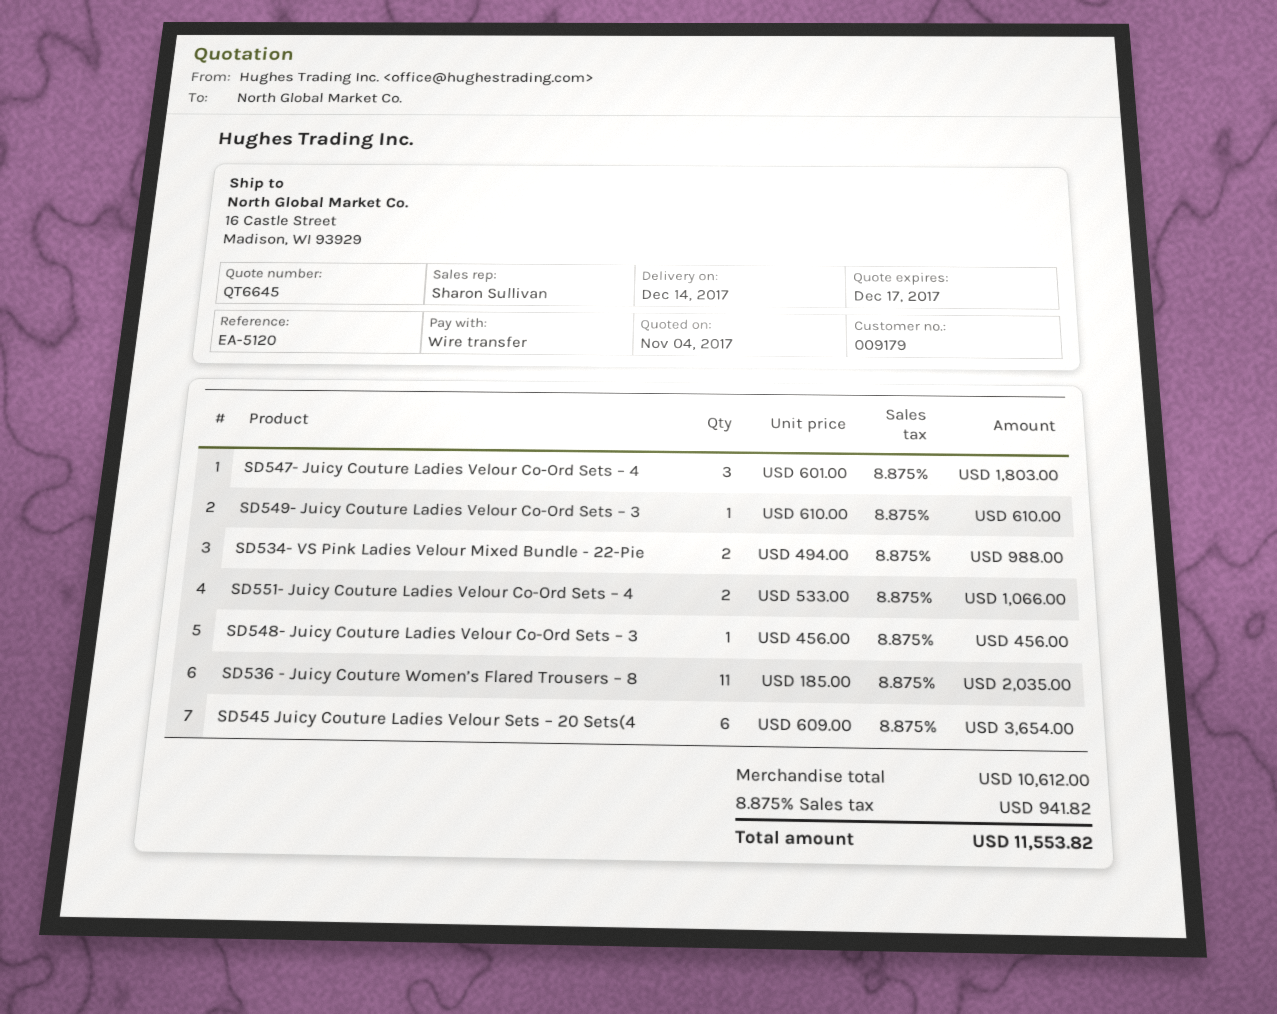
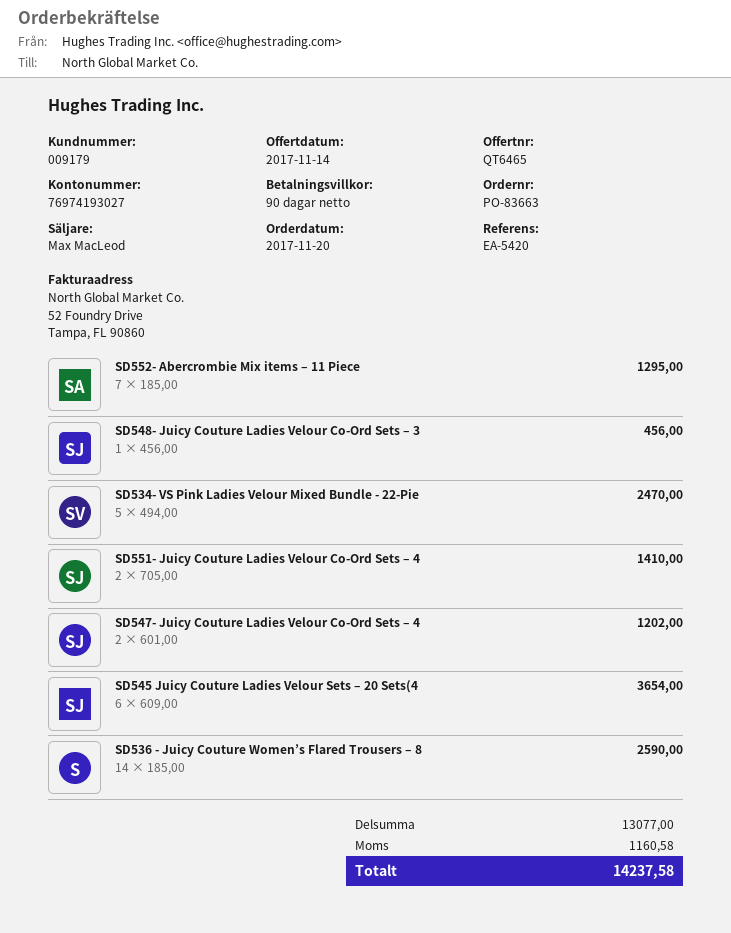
quote number: QT6645 -> QT6465
quote date: 2017-11-04 -> 2017-11-14
reference: EA-5120 -> EA-5420
sales rep: Sharon Sullivan -> Max MacLeod
SD547- Juicy Couture Ladies Velour Co-Ord Sets – 4: 3 x 601.00 = 1803.00 -> 2 x 601.00 = 1202.00
SD549- Juicy Couture Ladies Velour Co-Ord Sets – 3: 1 x 610.00 = 610.00 -> none
SD534- VS Pink Ladies Velour Mixed Bundle - 22-Pie: 2 x 494.00 = 988.00 -> 5 x 494.00 = 2470.00
SD551- Juicy Couture Ladies Velour Co-Ord Sets – 4: 2 x 533.00 = 1066.00 -> 2 x 705.00 = 1410.00
SD536 - Juicy Couture Women’s Flared Trousers – 8: 11 x 185.00 = 2035.00 -> 14 x 185.00 = 2590.00
SD552- Abercrombie Mix items – 11 Piece: none -> 7 x 185.00 = 1295.00
subtotal: 10612.00 -> 13077.00
tax: 941.82 -> 1160.58
total: 11553.82 -> 14237.58

